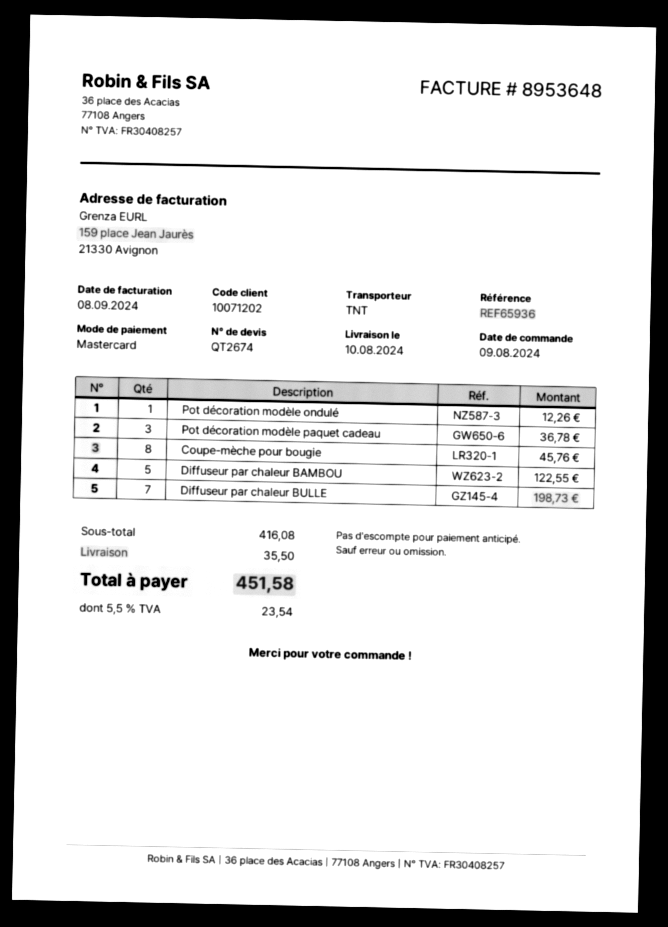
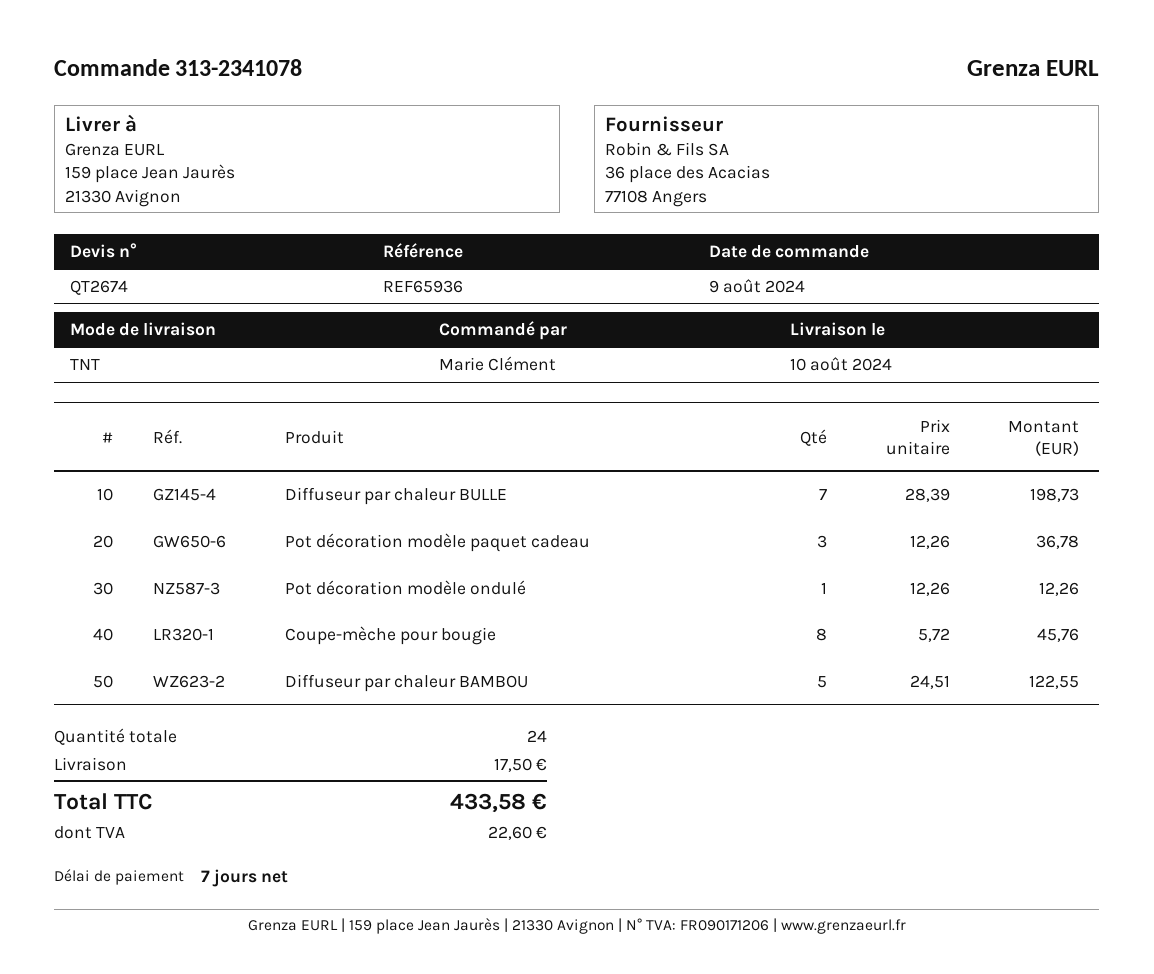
shipping: 35.50 -> 17.50
tax: 23.54 -> 22.60
total: 451.58 -> 433.58

